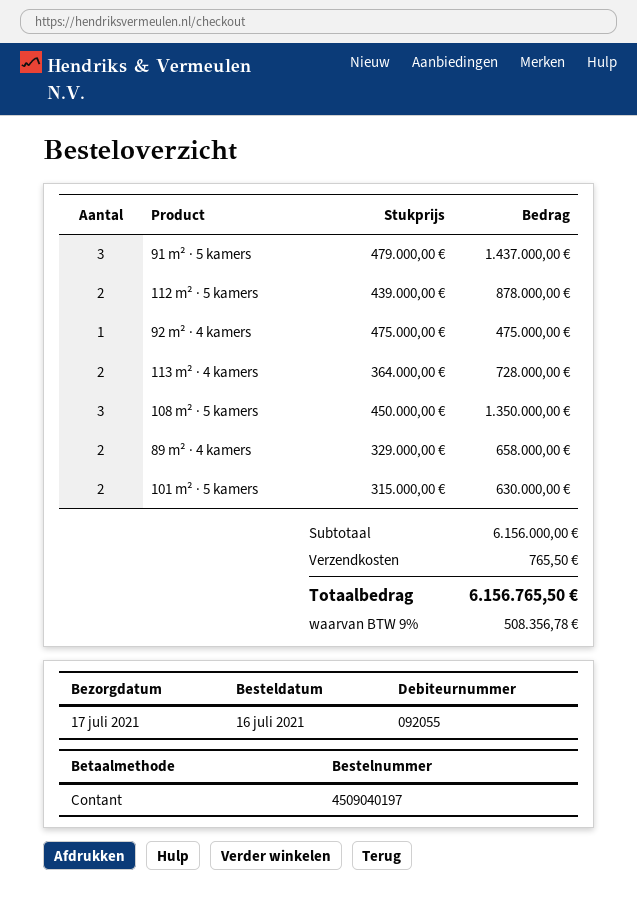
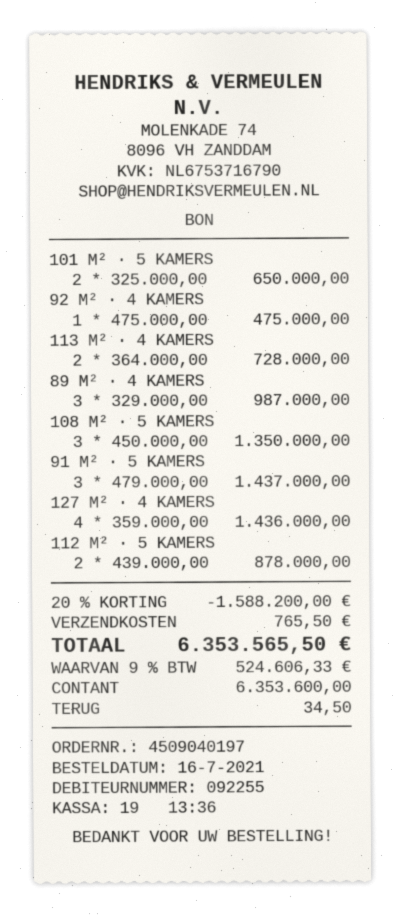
customer number: 092055 -> 092255
89 m² · 4 kamers: 2 x 329000.00 = 658000.00 -> 3 x 329000.00 = 987000.00
101 m² · 5 kamers: 2 x 315000.00 = 630000.00 -> 2 x 325000.00 = 650000.00
127 M² · 4 KAMERS: none -> 4 x 359000.00 = 1436000.00
discount: none -> 20% = 1588200.00
tax: 9% = 508356.78 -> 9% = 524606.33
total: 6156765.50 -> 6353565.50

